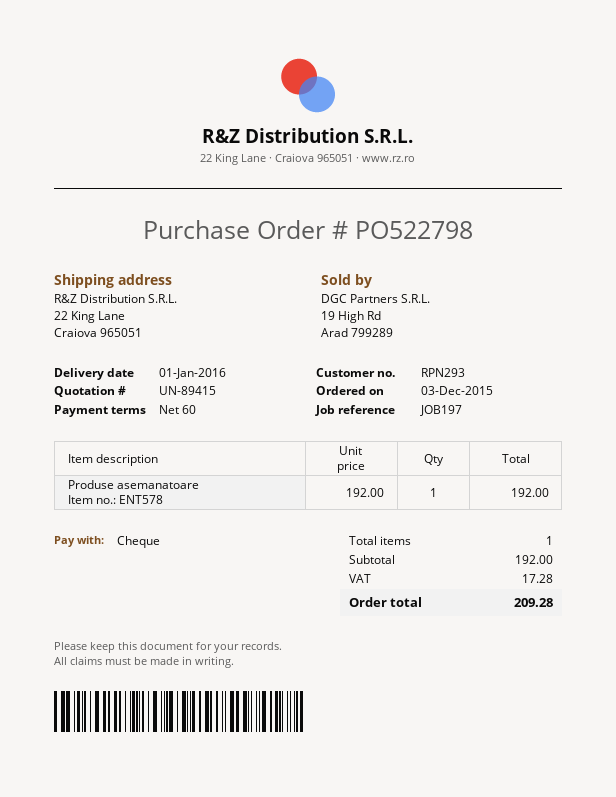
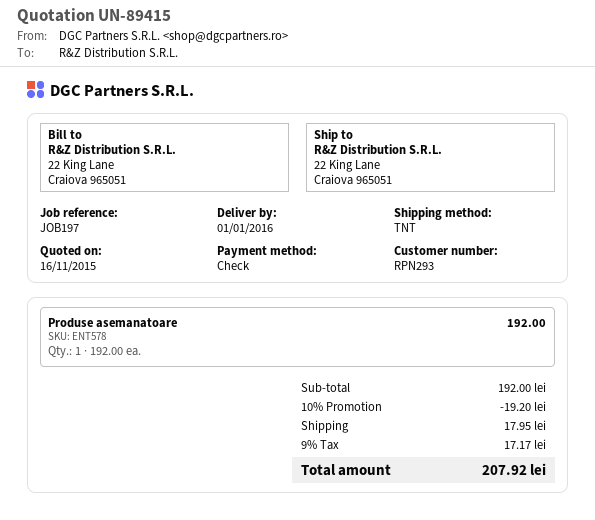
discount: none -> 10% = 19.20
shipping: none -> 17.95
tax: 17.28 -> 17.17
total: 209.28 -> 207.92

